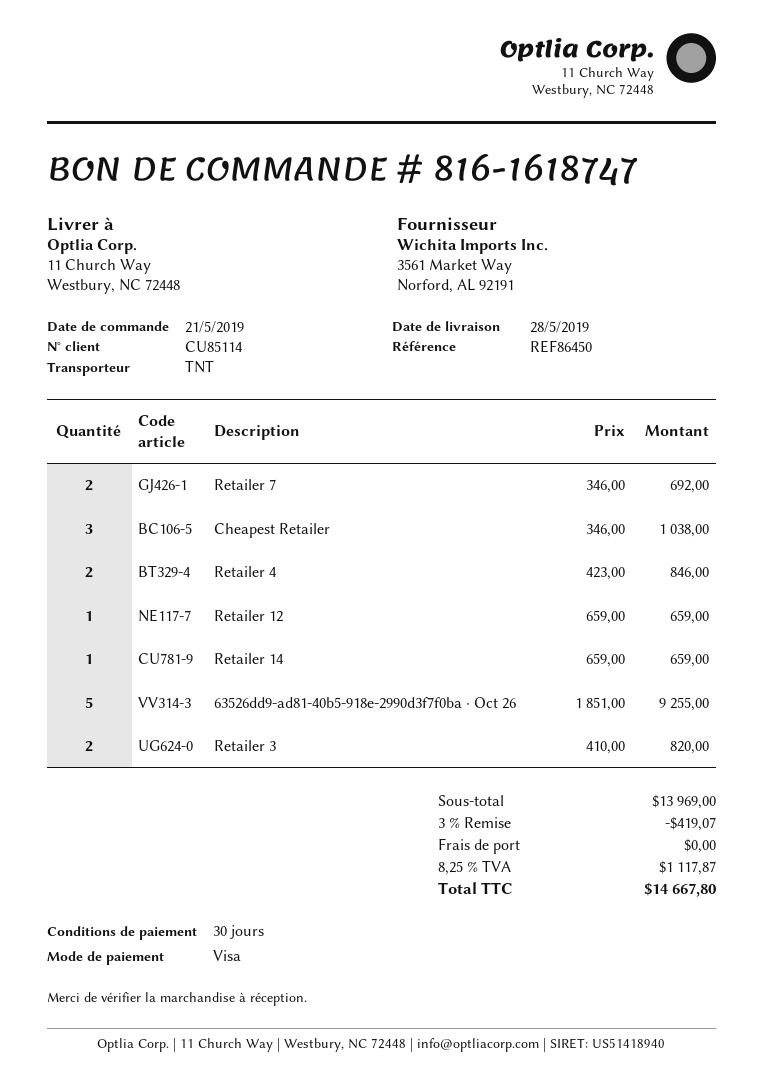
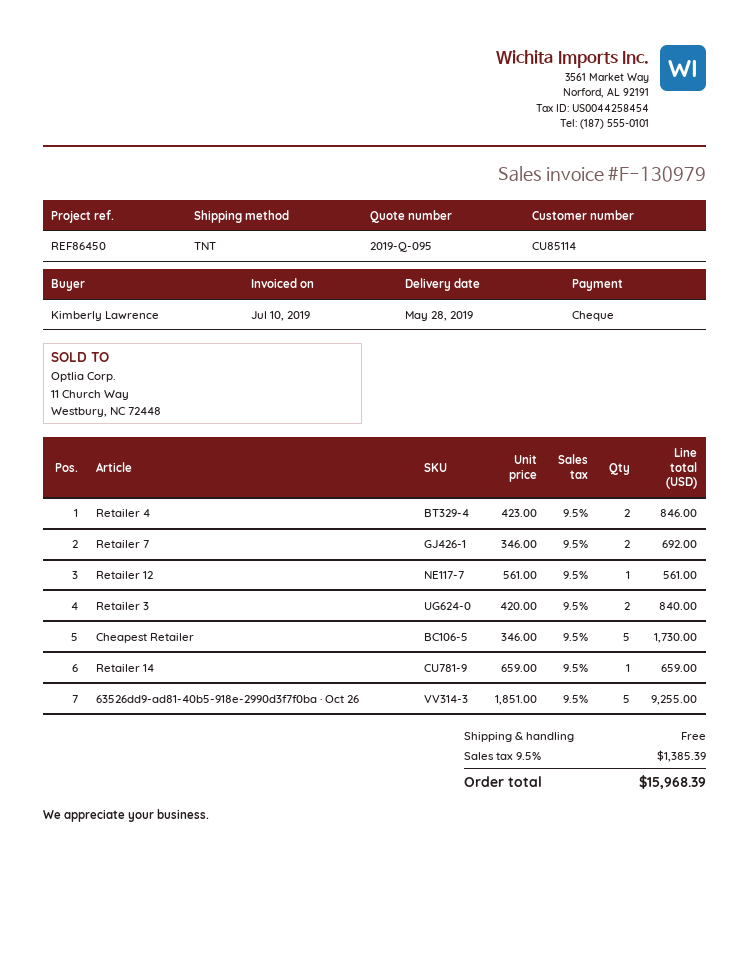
payment method: Visa -> cheque
Cheapest Retailer: 3 x 346.00 = 1038.00 -> 5 x 346.00 = 1730.00
Retailer 12: 1 x 659.00 = 659.00 -> 1 x 561.00 = 561.00
Retailer 3: 2 x 410.00 = 820.00 -> 2 x 420.00 = 840.00
discount: 3% = 419.07 -> none
tax: 8.25% = 1117.87 -> 9.5% = 1385.39
total: 14667.80 -> 15968.39

